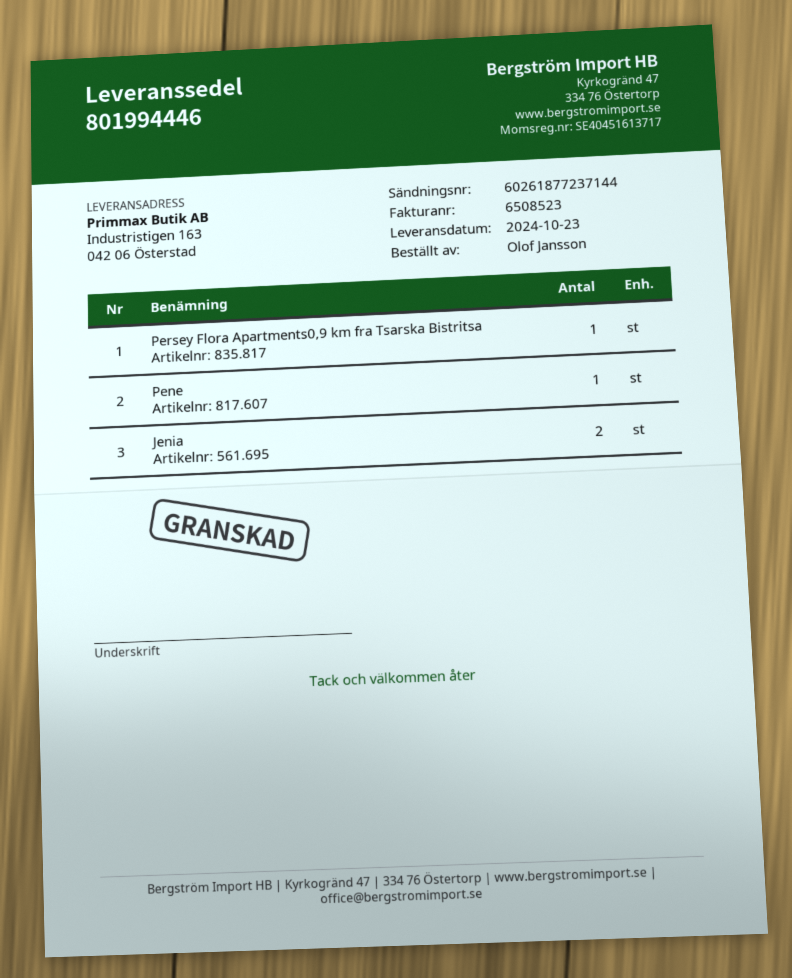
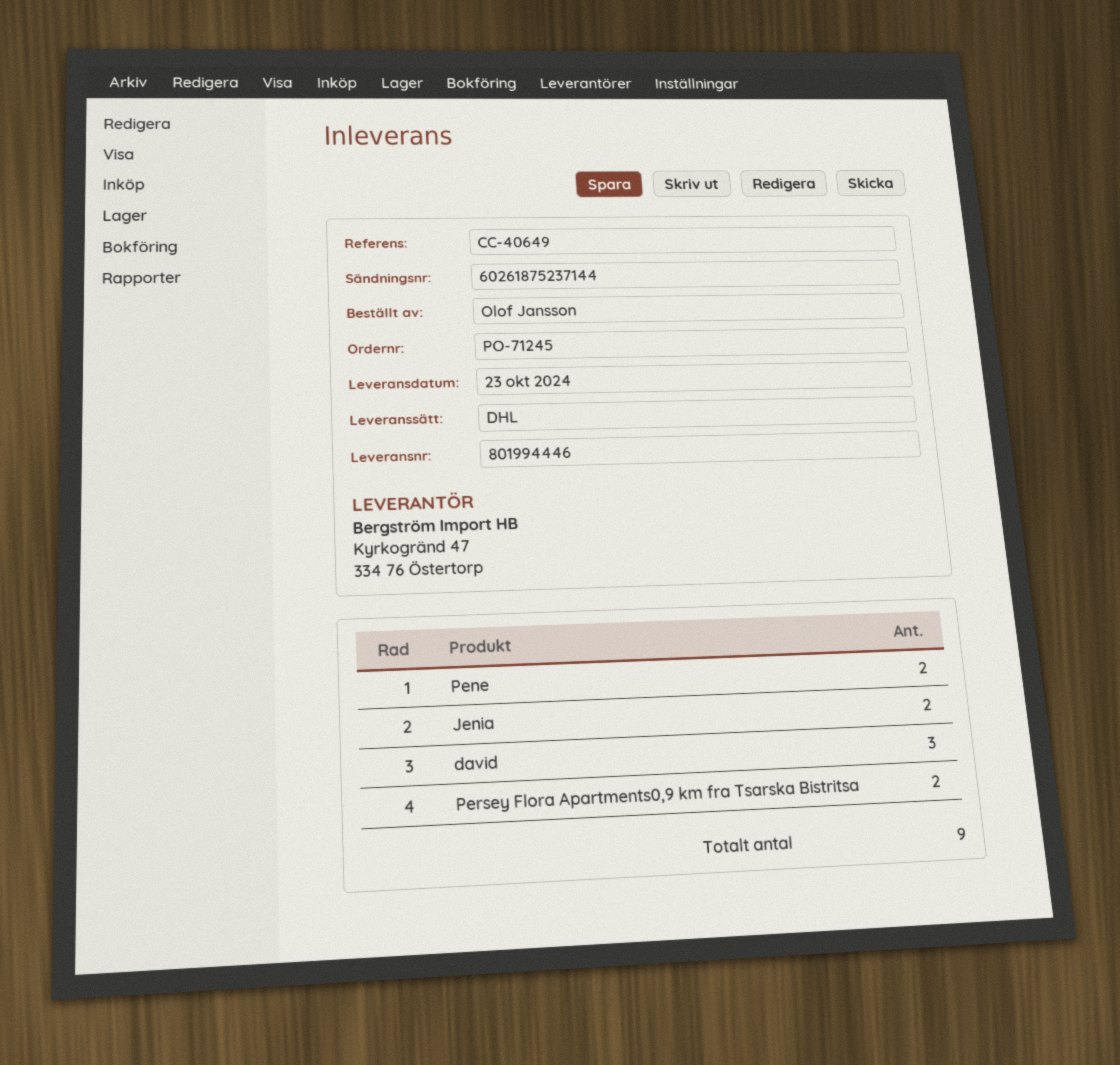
tracking number: 60261877237144 -> 60261875237144
Persey Flora Apartments0,9 km fra Tsarska Bistritsa: 1 -> 2
Pene: 1 -> 2
david: none -> 3

